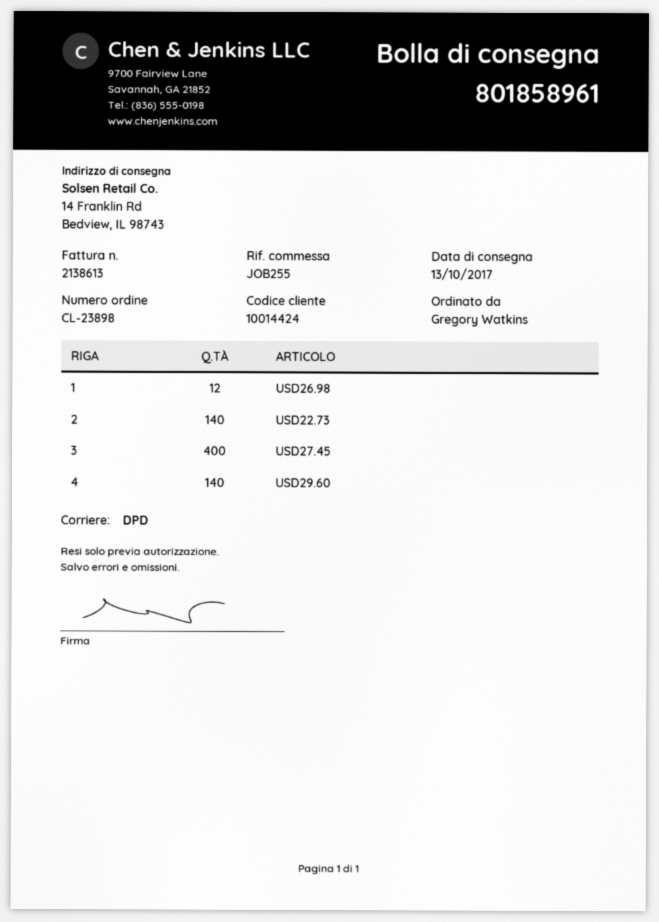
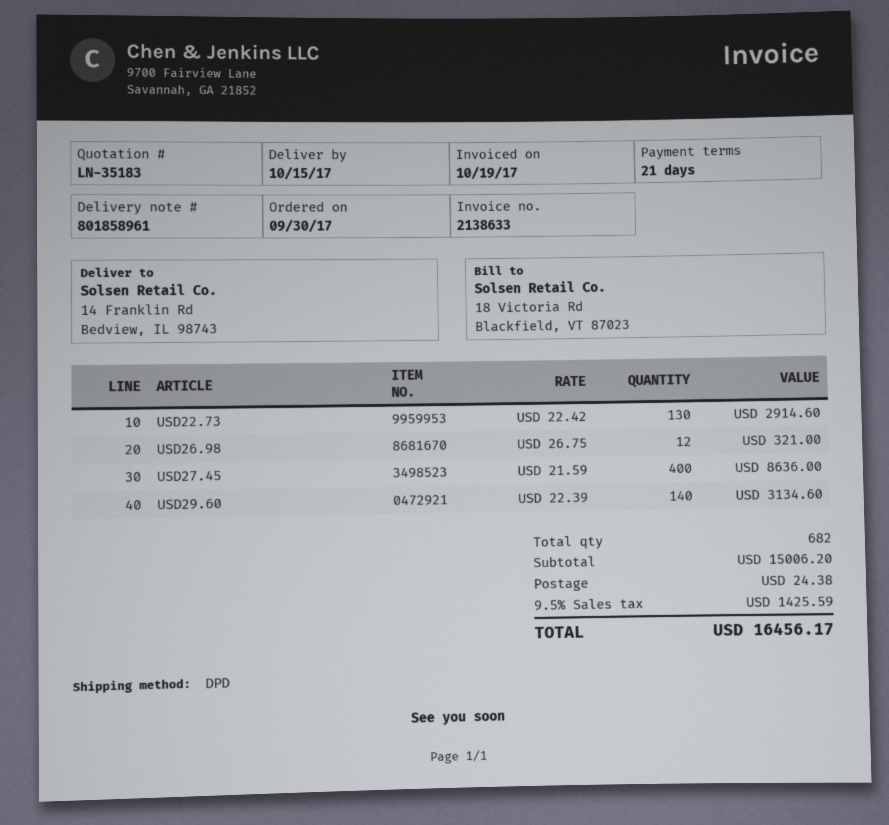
delivery date: 2017-10-13 -> 2017-10-15
invoice number: 2138613 -> 2138633
USD22.73: 140 -> 130

